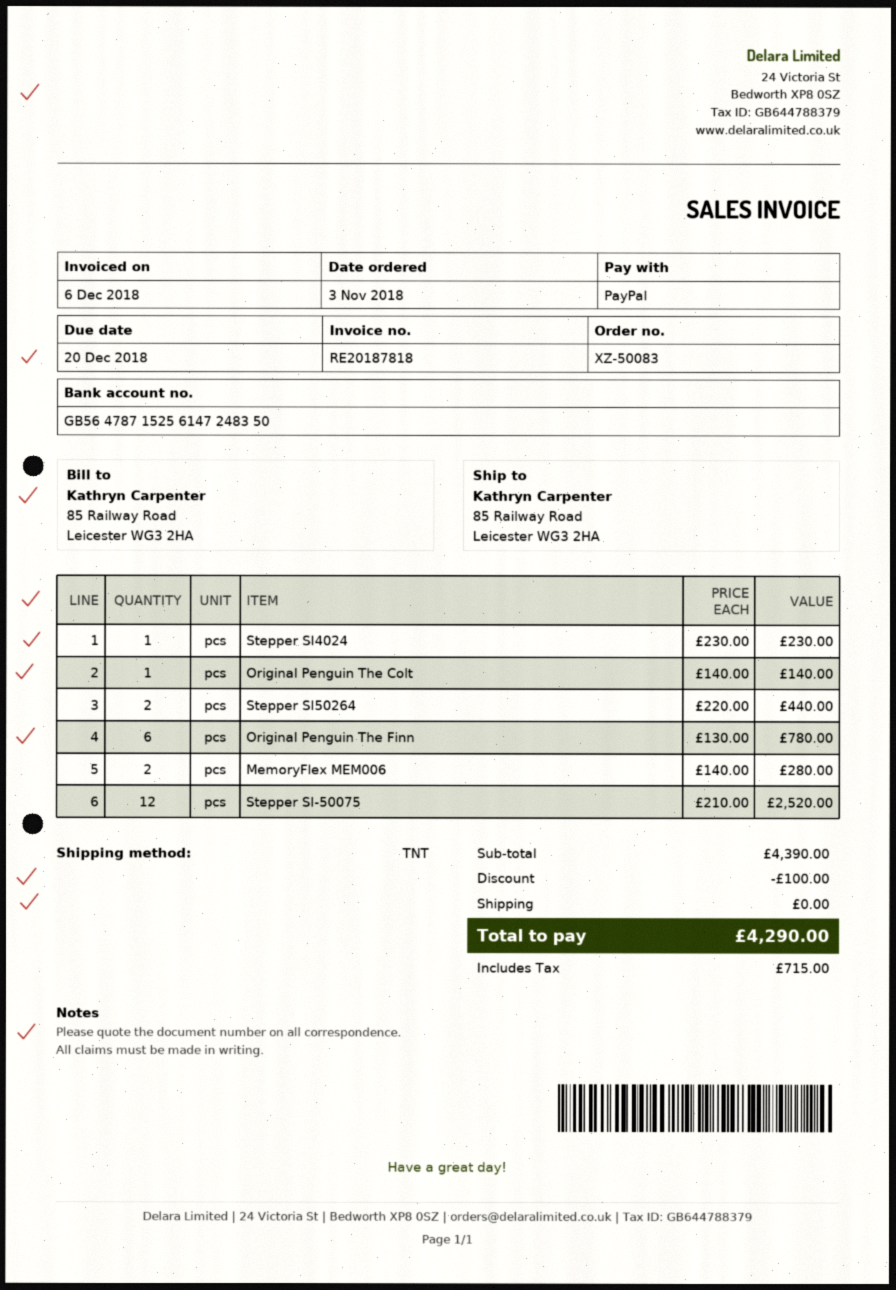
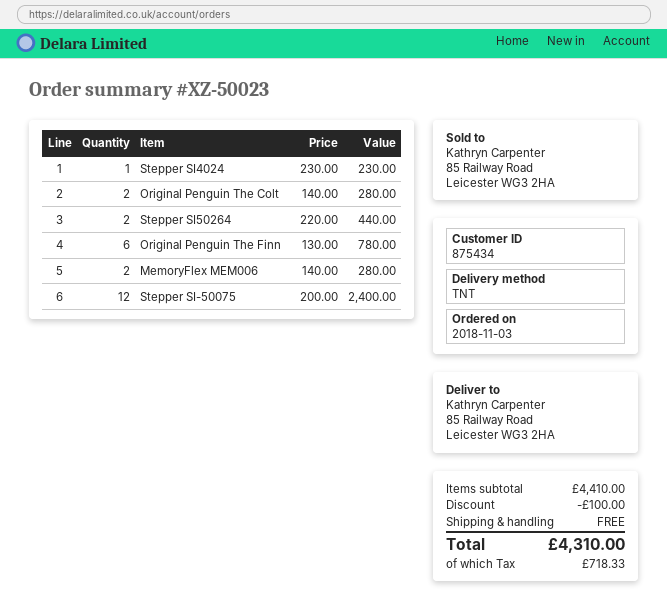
order number: XZ-50083 -> XZ-50023
Original Penguin The Colt: 1 x 140.00 = 140.00 -> 2 x 140.00 = 280.00
Stepper SI-50075: 12 x 210.00 = 2520.00 -> 12 x 200.00 = 2400.00
subtotal: 4390.00 -> 4410.00
tax: 715.00 -> 718.33
total: 4290.00 -> 4310.00

